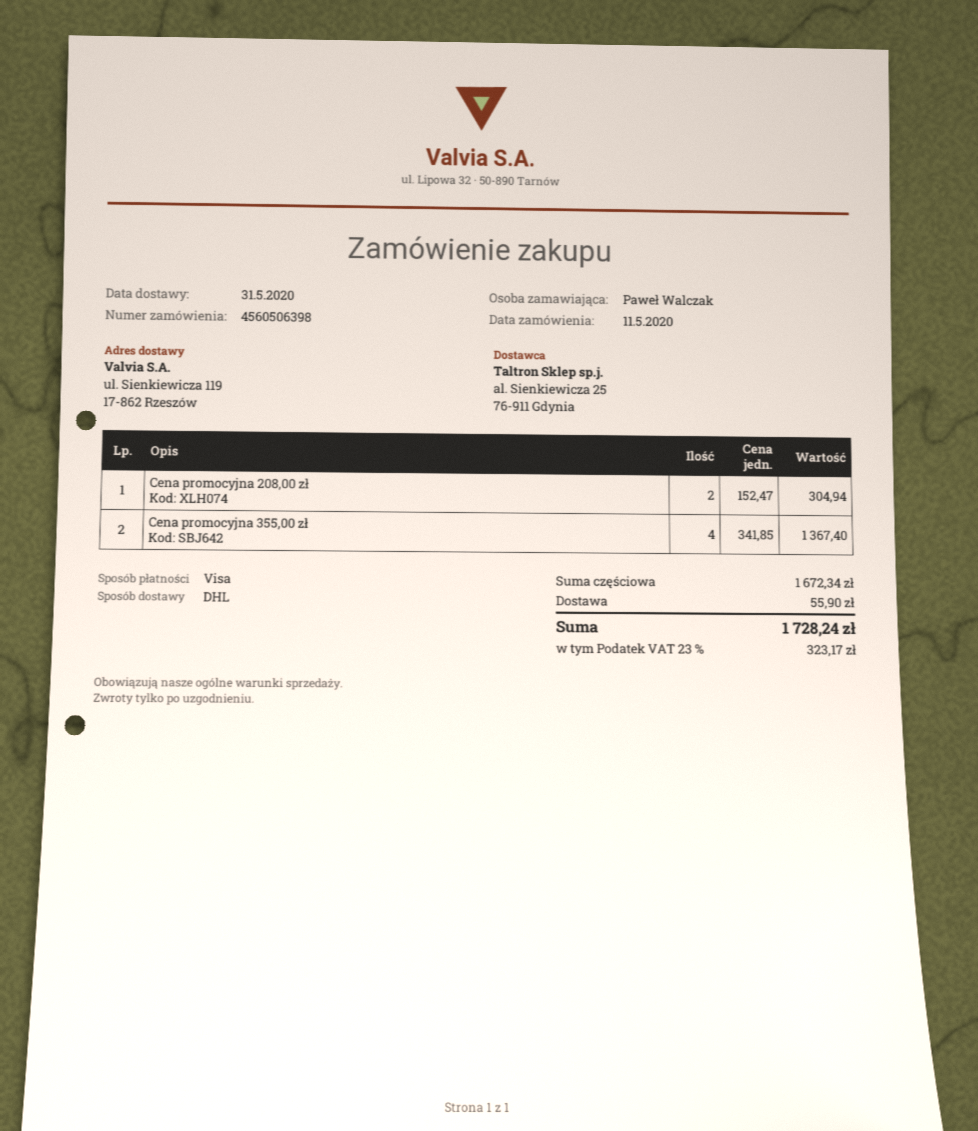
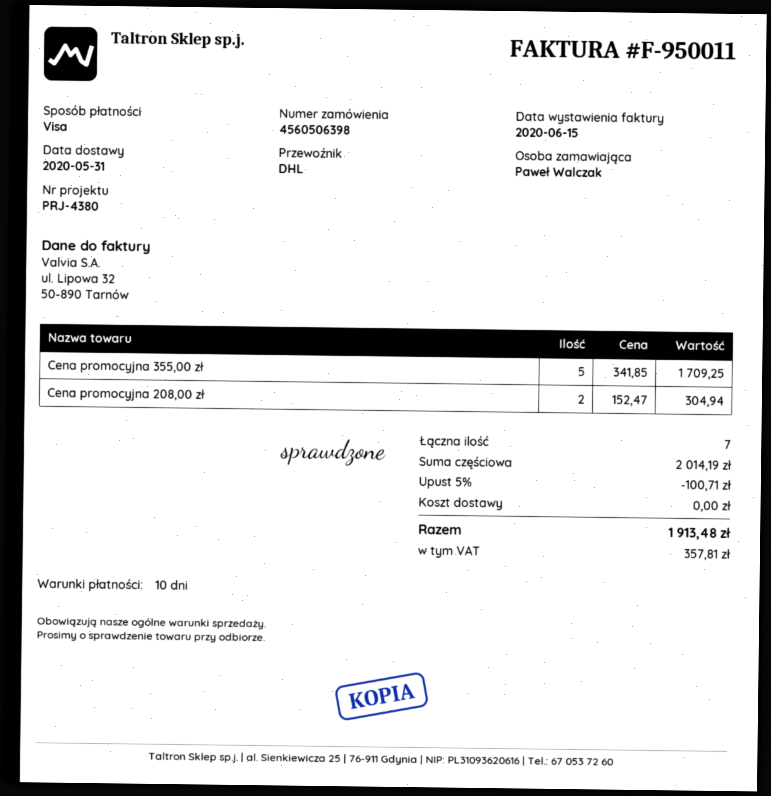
Cena promocyjna 355,00 zł: 4 x 341.85 = 1367.40 -> 5 x 341.85 = 1709.25
subtotal: 1672.34 -> 2014.19
discount: none -> 5% = 100.71
shipping: 55.90 -> 0.00
tax: 323.17 -> 357.81
total: 1728.24 -> 1913.48

